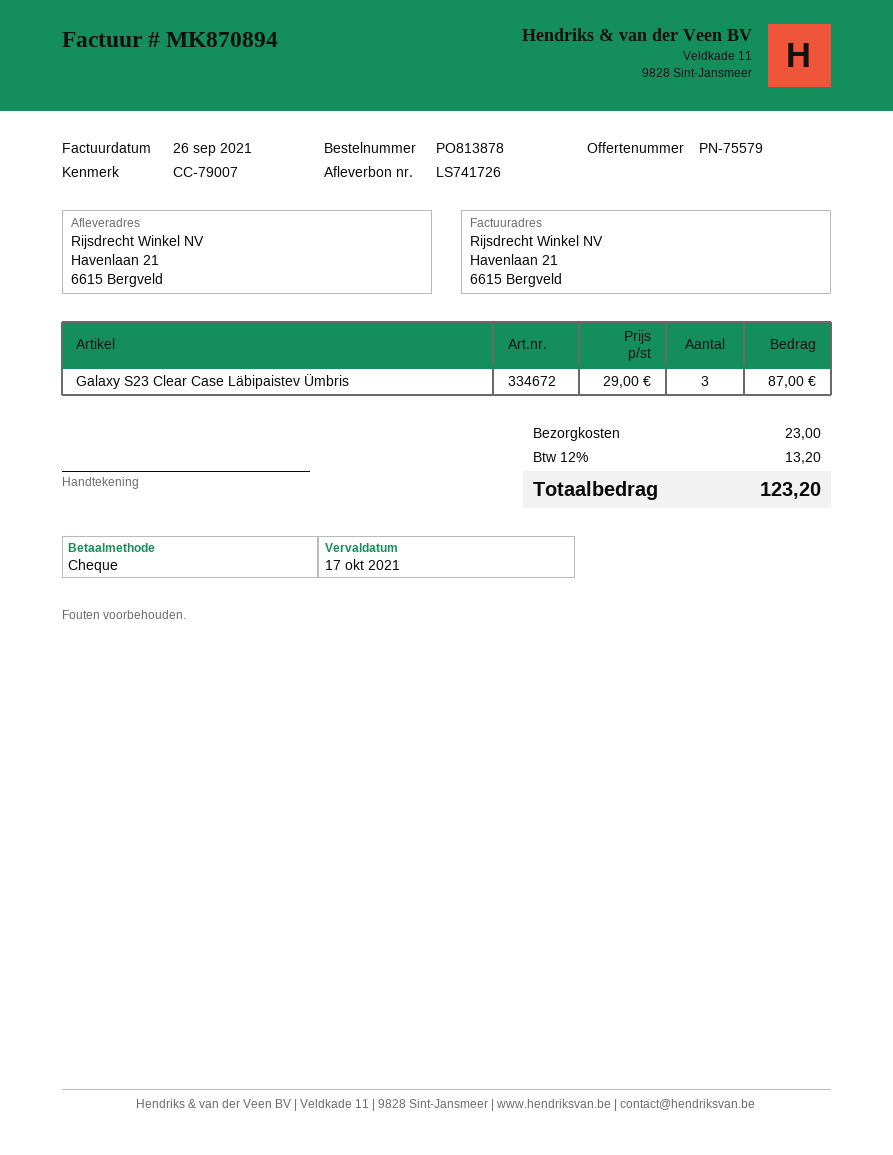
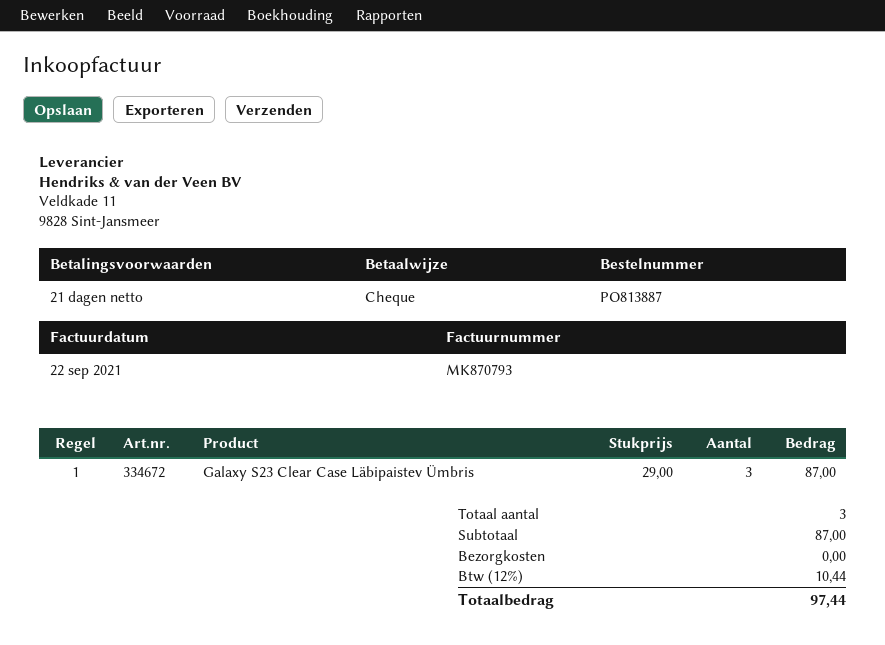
order number: PO813878 -> PO813887
invoice number: MK870894 -> MK870793
invoice date: 2021-09-26 -> 2021-09-22
shipping: 23.00 -> 0.00
tax: 12% = 13.20 -> 12% = 10.44
total: 123.20 -> 97.44

